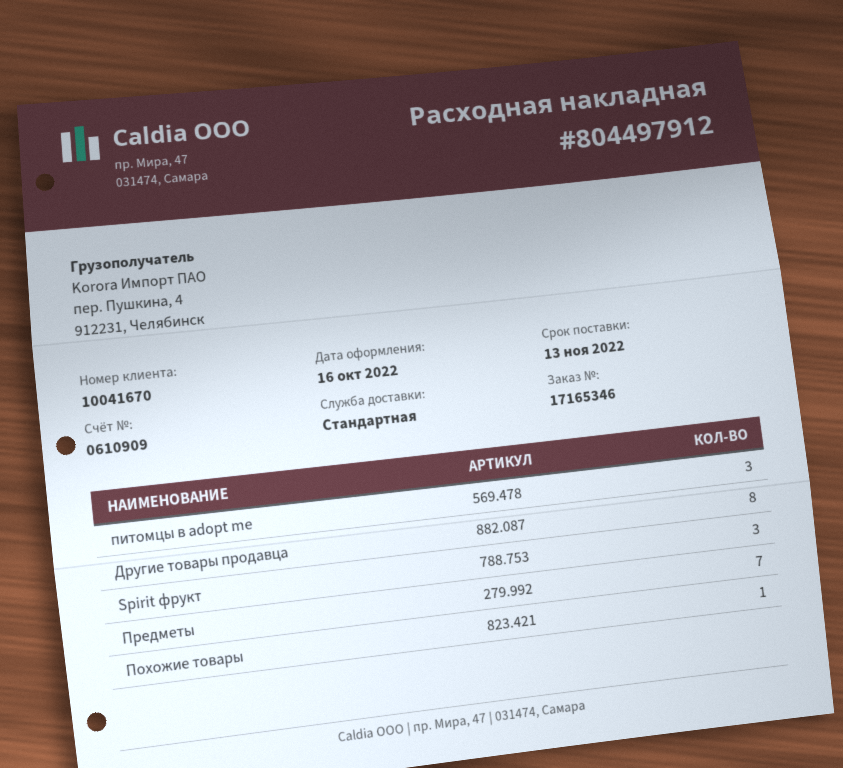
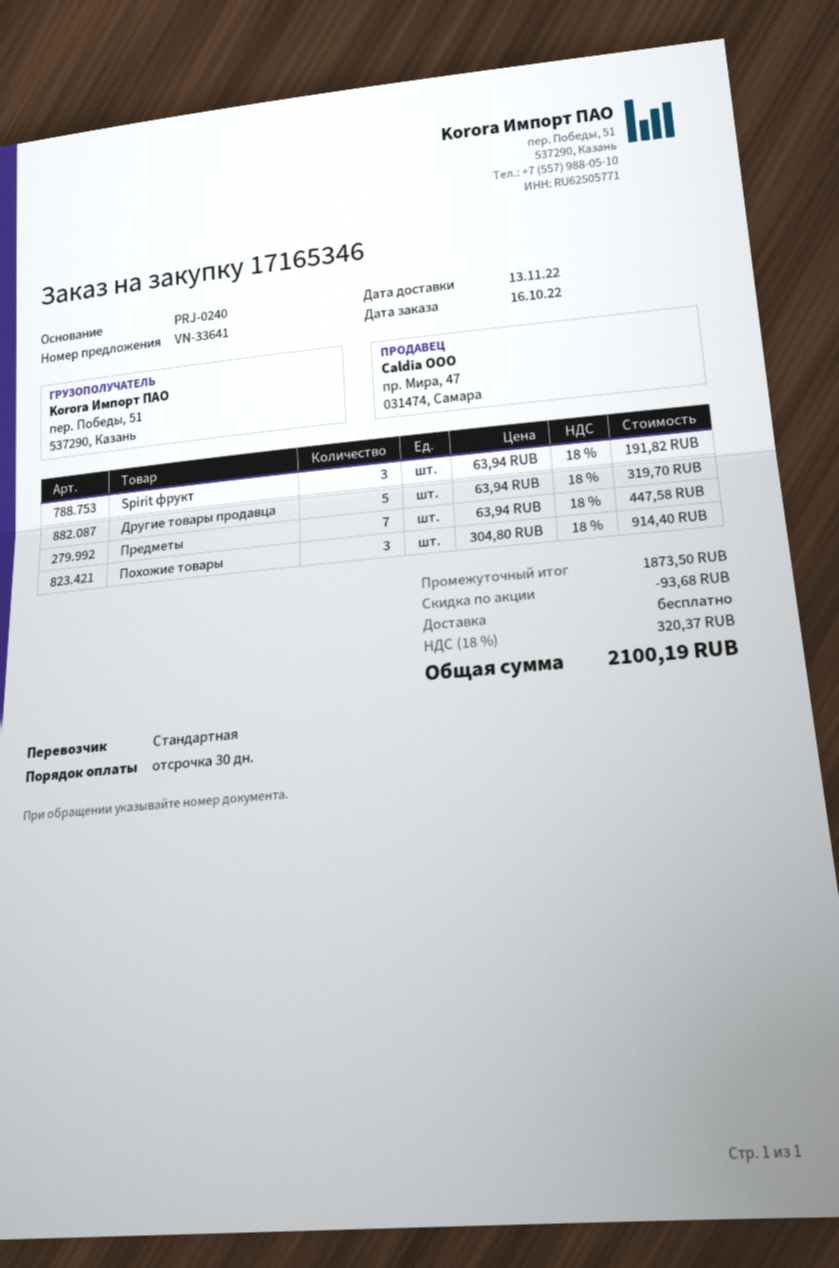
ship to: пер. Пушкина, 4, 912231, Челябинск -> пер. Победы, 51, 537290, Казань
питомцы в adopt me: 3 -> none
Другие товары продавца: 8 -> 5
Похожие товары: 1 -> 3

